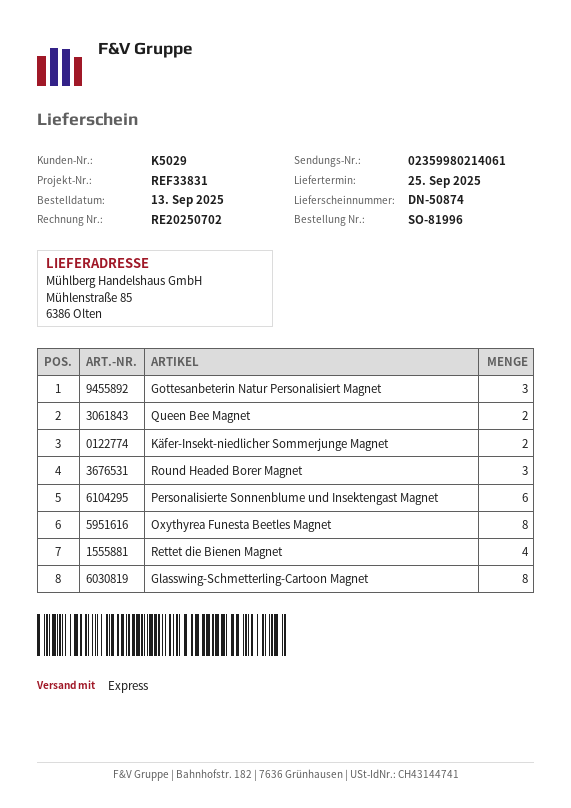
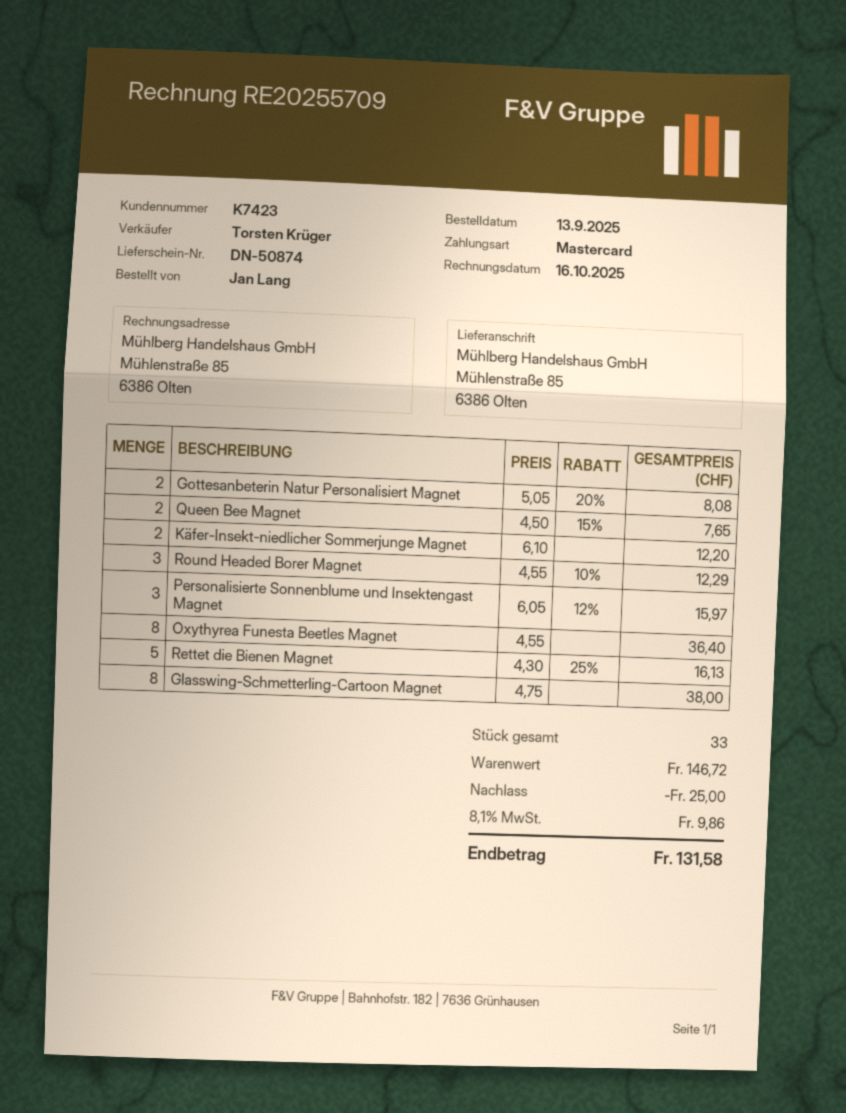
invoice number: RE20250702 -> RE20255709
customer number: K5029 -> K7423
Gottesanbeterin Natur Personalisiert Magnet: 3 -> 2
Personalisierte Sonnenblume und Insektengast Magnet: 6 -> 3
Rettet die Bienen Magnet: 4 -> 5

